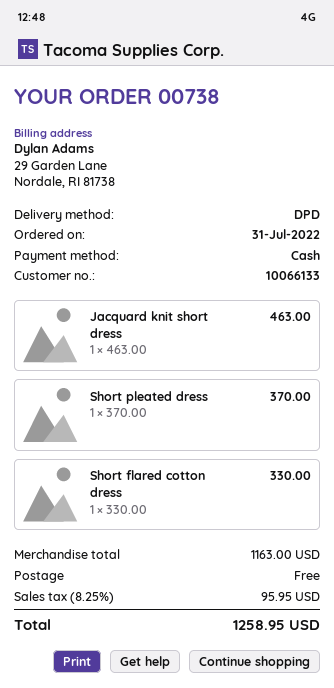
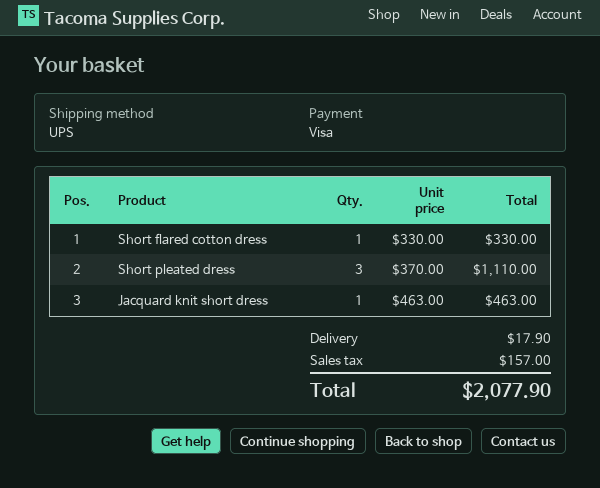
payment method: cash -> Visa
shipping method: DPD -> UPS
Short pleated dress: 1 x 370.00 = 370.00 -> 3 x 370.00 = 1110.00
shipping: 0.00 -> 17.90
tax: 95.95 -> 157.00
total: 1258.95 -> 2077.90

